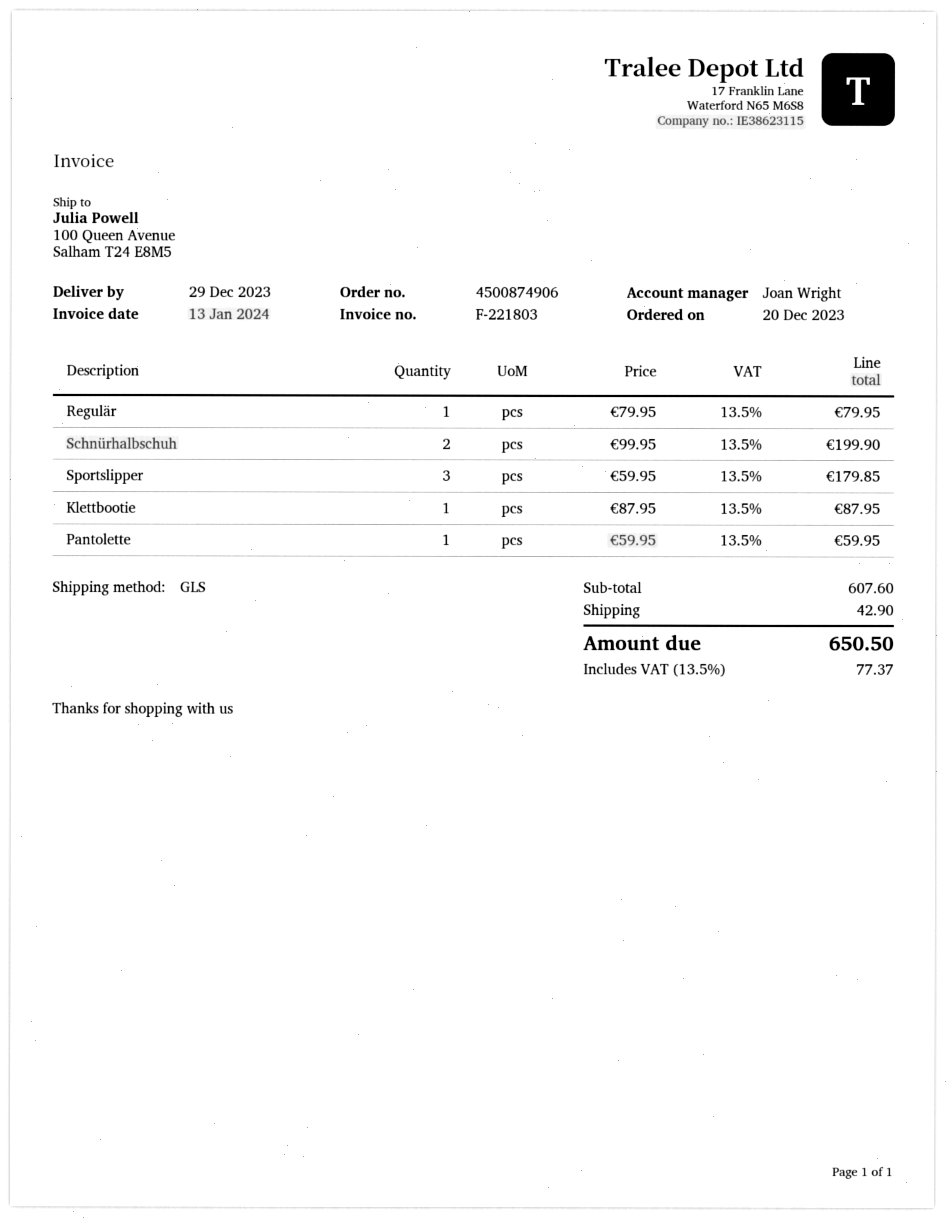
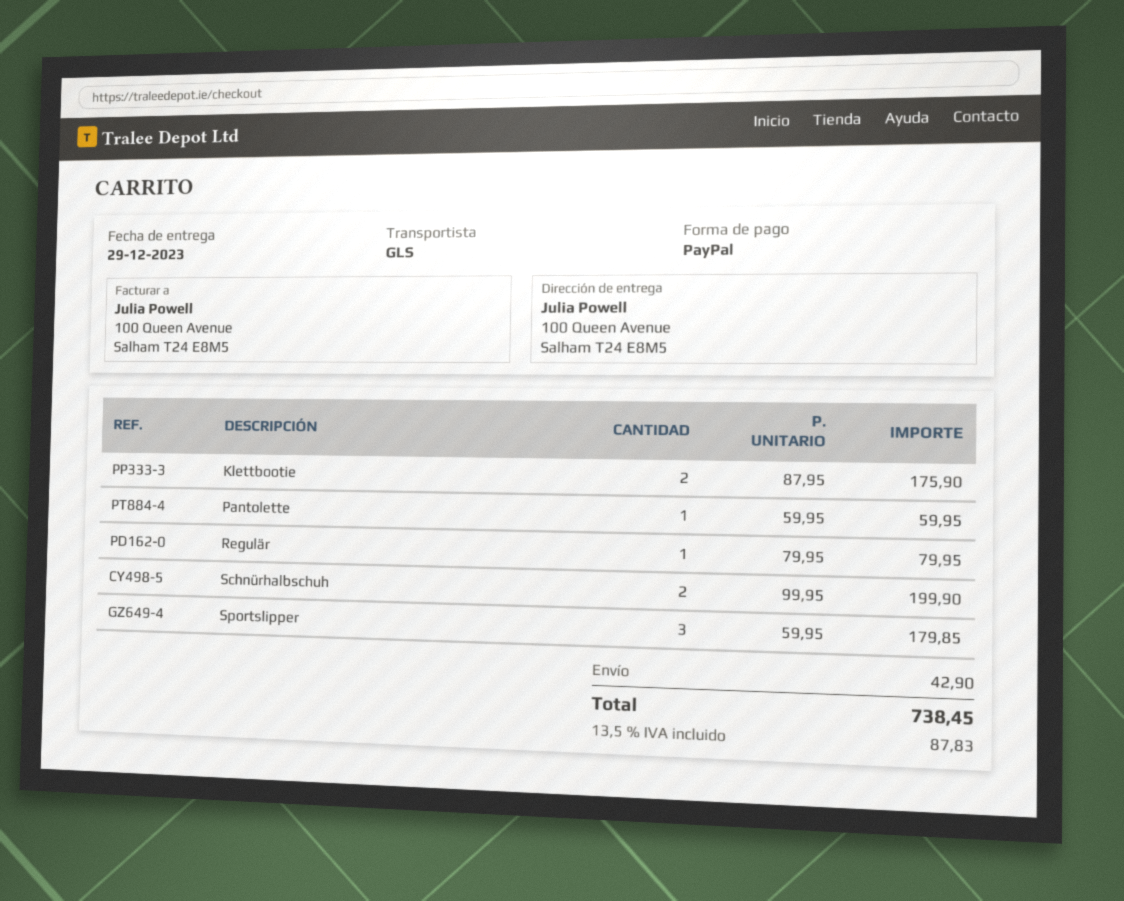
Klettbootie: 1 x 87.95 = 87.95 -> 2 x 87.95 = 175.90
tax: 13.5% = 77.37 -> 13.5% = 87.83
total: 650.50 -> 738.45

